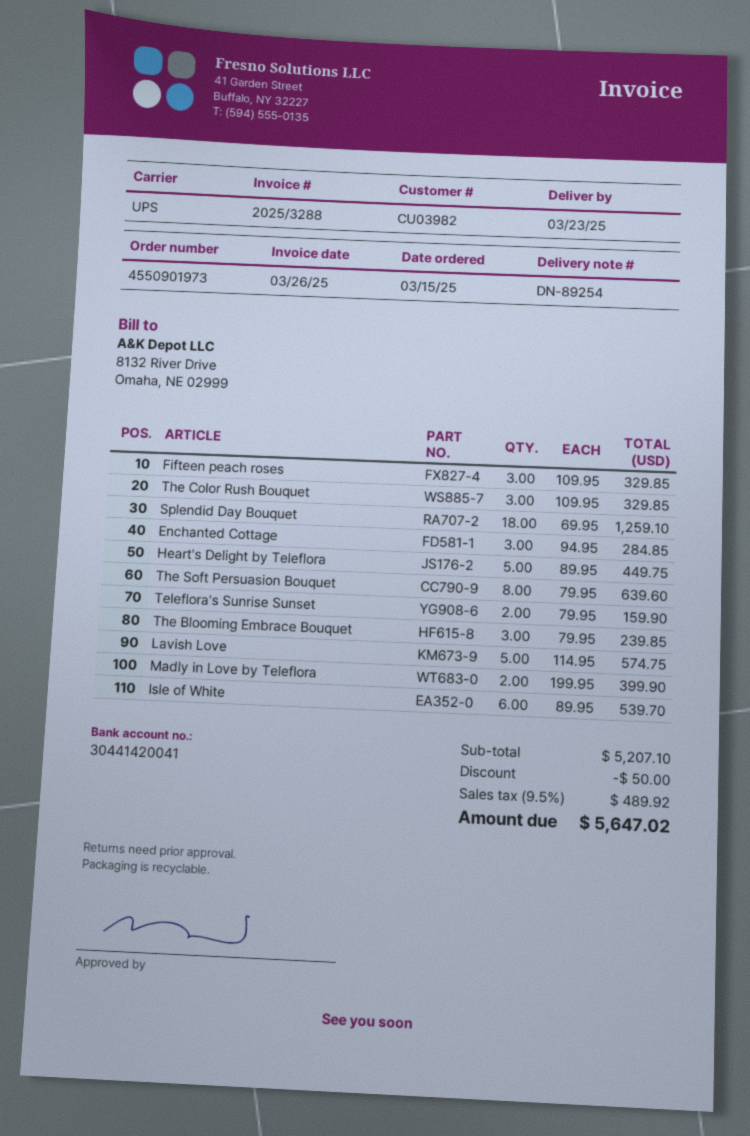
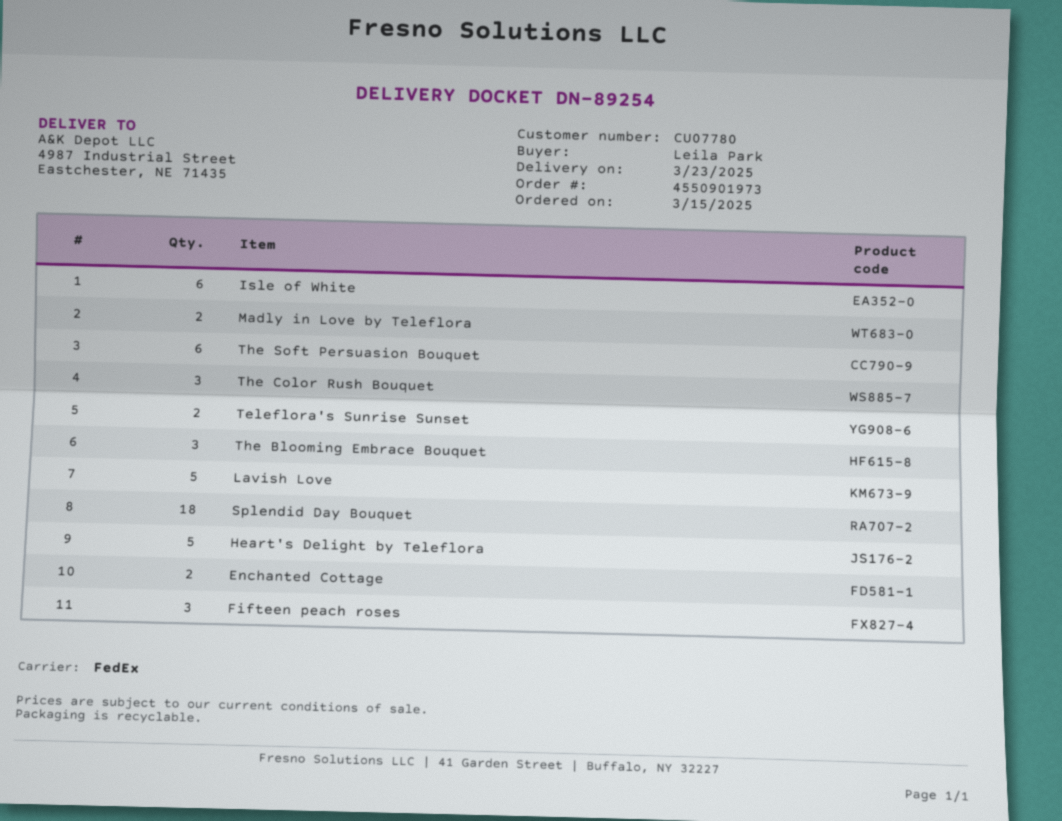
customer number: CU03982 -> CU07780
shipping method: UPS -> FedEx
Enchanted Cottage: 3 -> 2
The Soft Persuasion Bouquet: 8 -> 6

